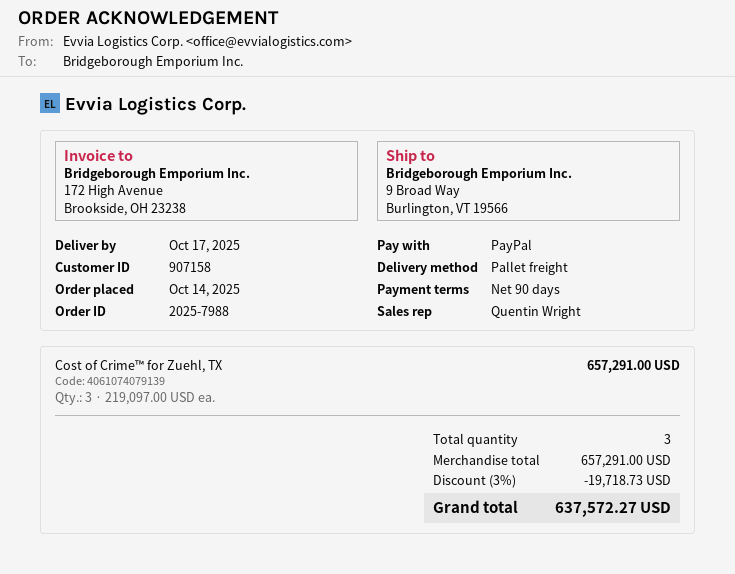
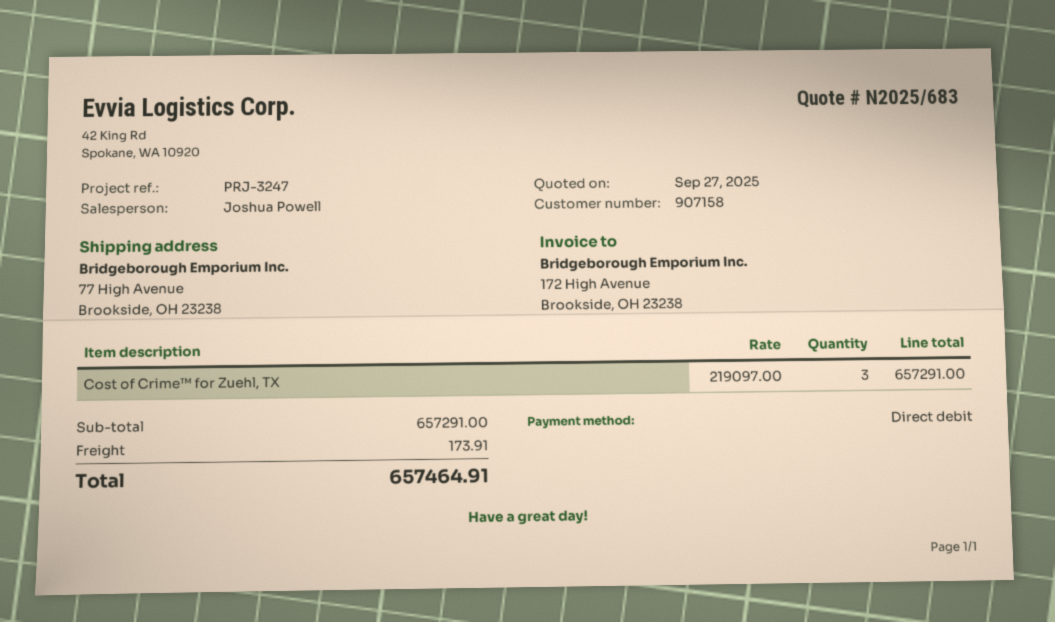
sales rep: Quentin Wright -> Joshua Powell
payment method: PayPal -> direct debit
ship to: 9 Broad Way, Burlington, VT 19566 -> 77 High Avenue, Brookside, OH 23238
discount: 3% = 19718.73 -> none
shipping: none -> 173.91
total: 637572.27 -> 657464.91

